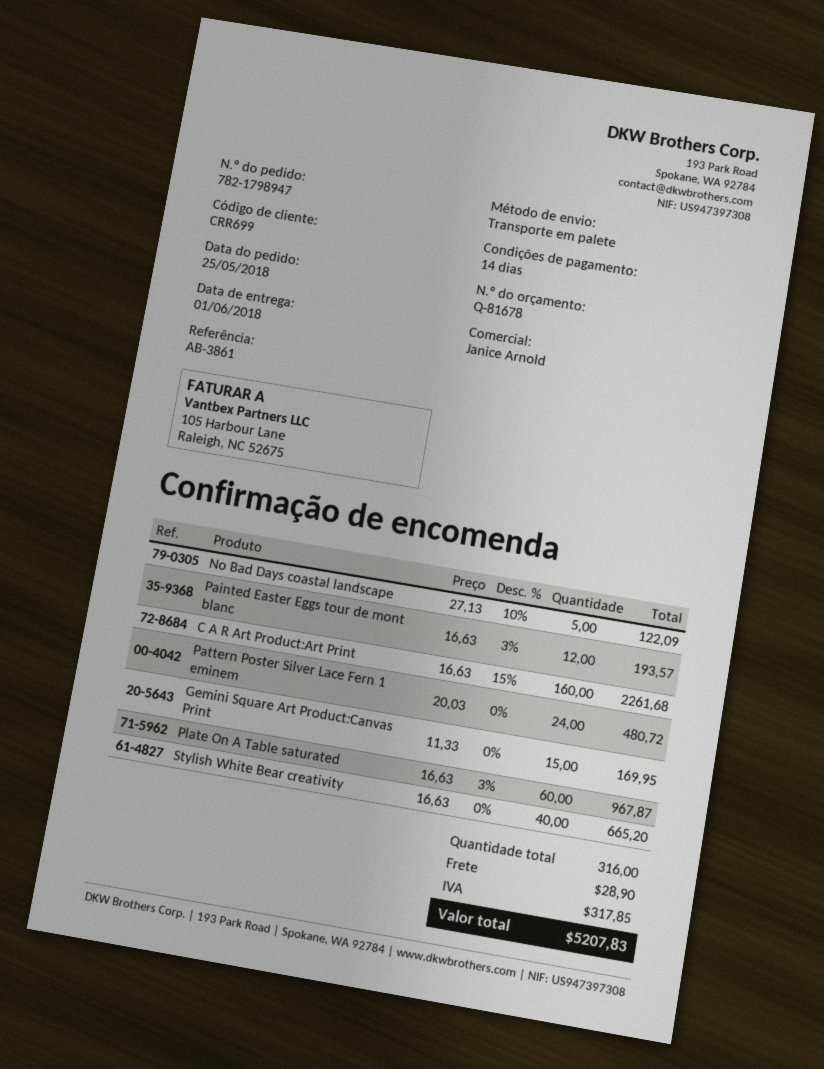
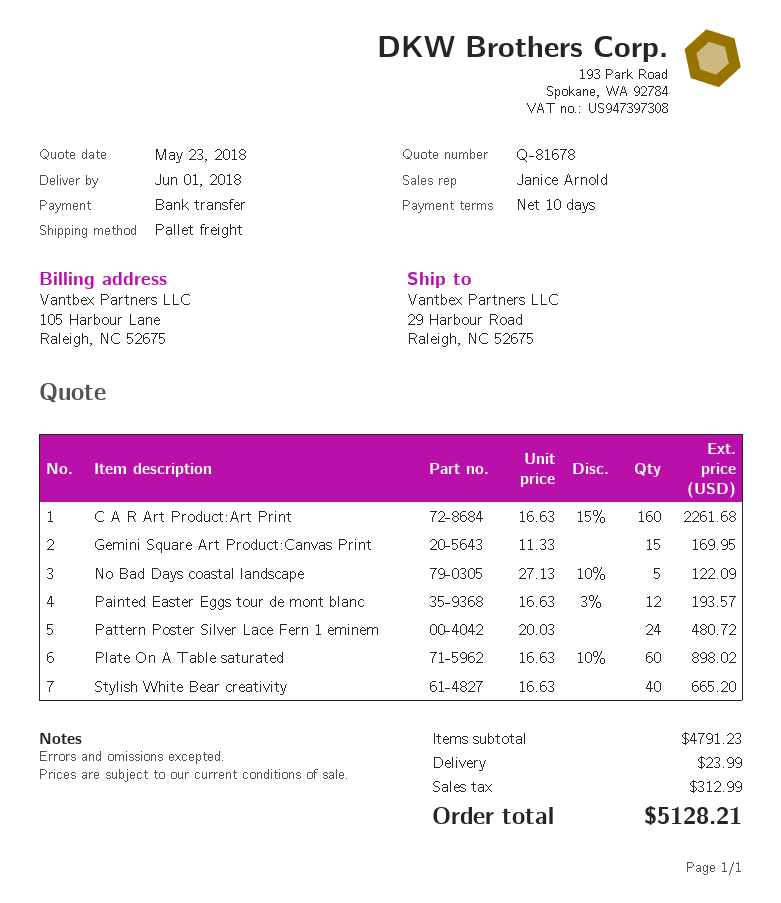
payment terms: 14 days -> 10 days
Plate On A Table saturated: 60 x 16.63 - 3% = 967.87 -> 60 x 16.63 - 10% = 898.02
shipping: 28.90 -> 23.99
tax: 317.85 -> 312.99
total: 5207.83 -> 5128.21

